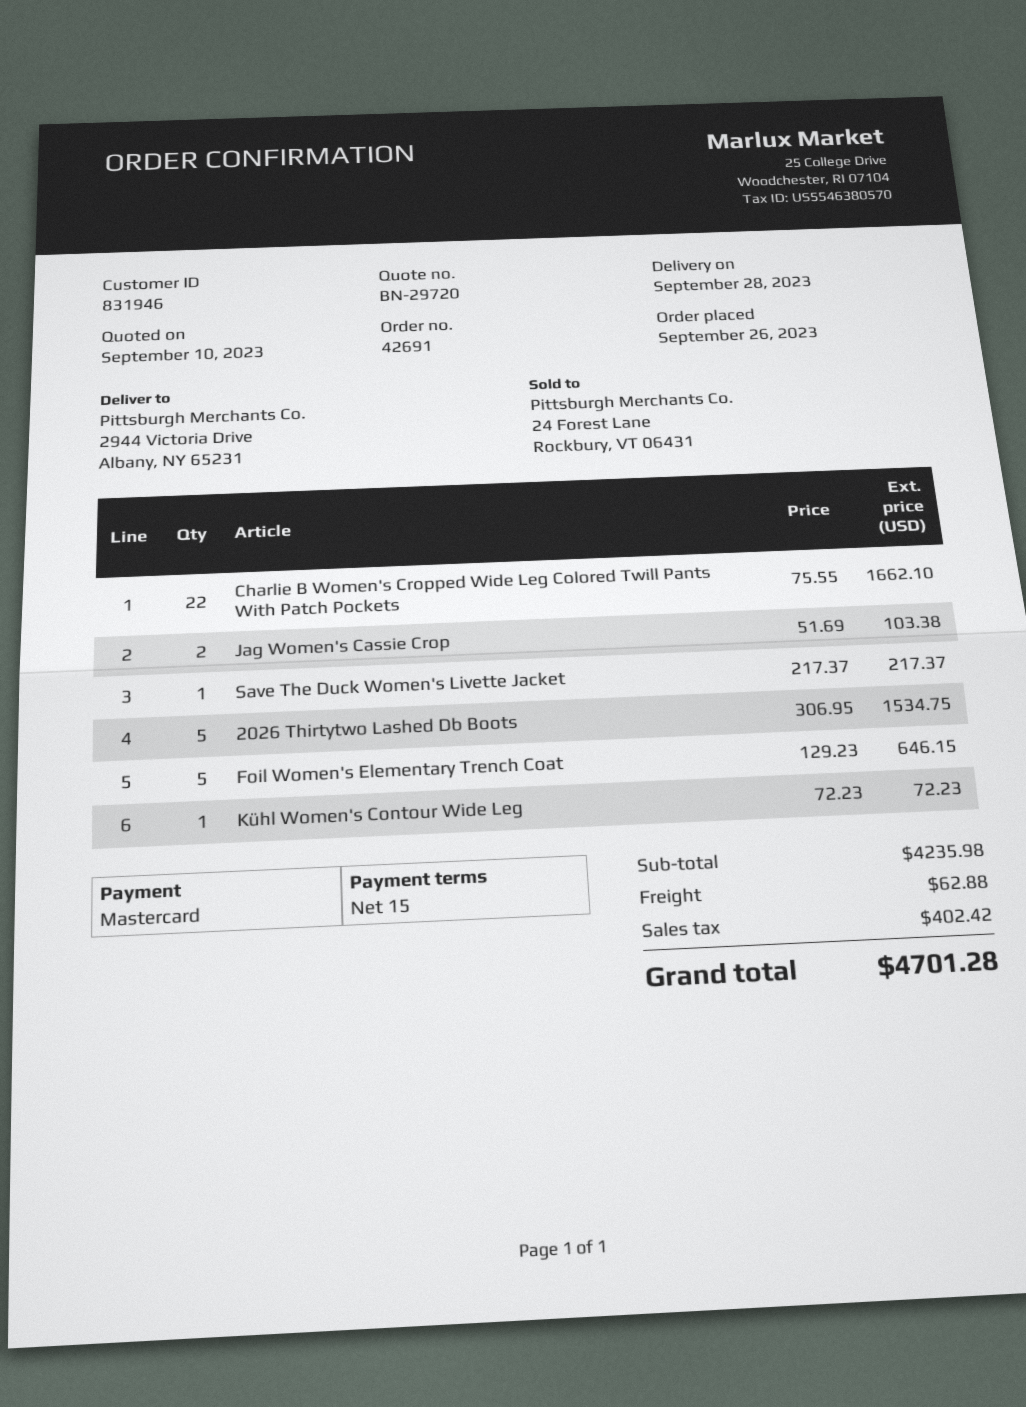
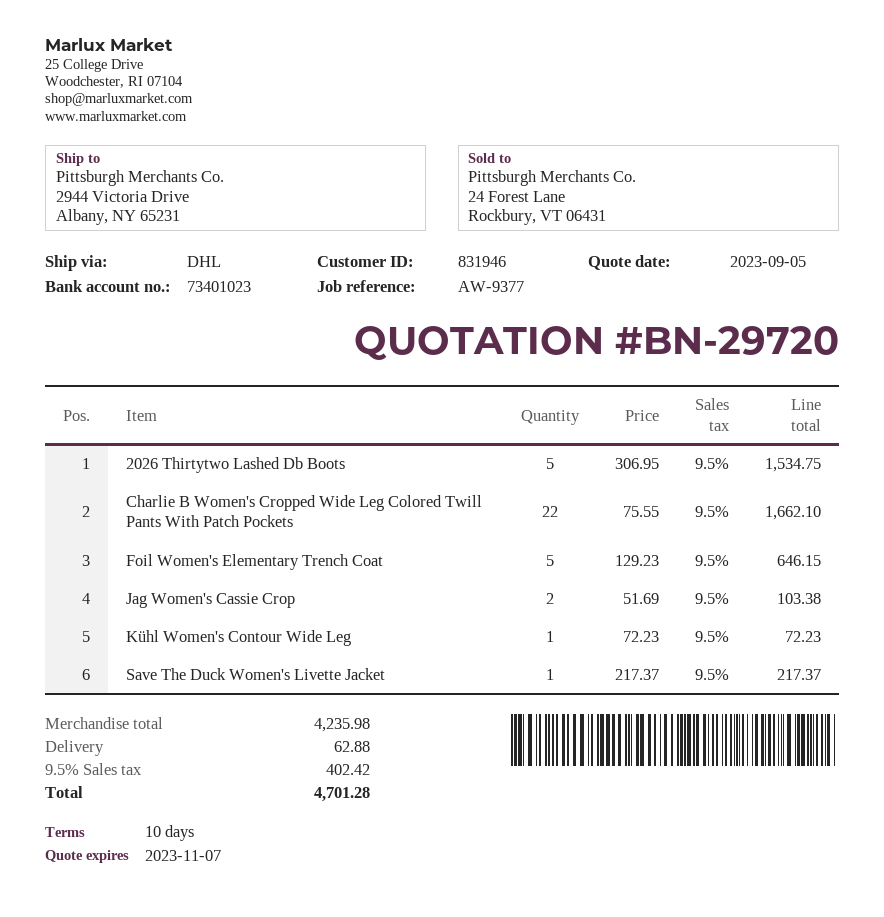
quote date: 2023-09-10 -> 2023-09-05
payment terms: 15 days -> 10 days

